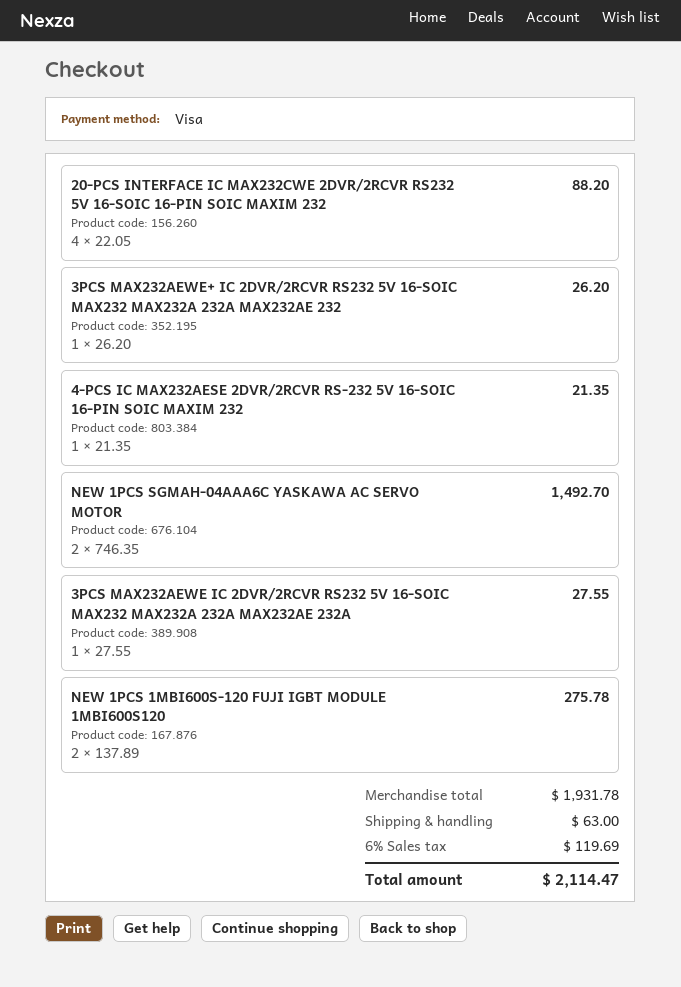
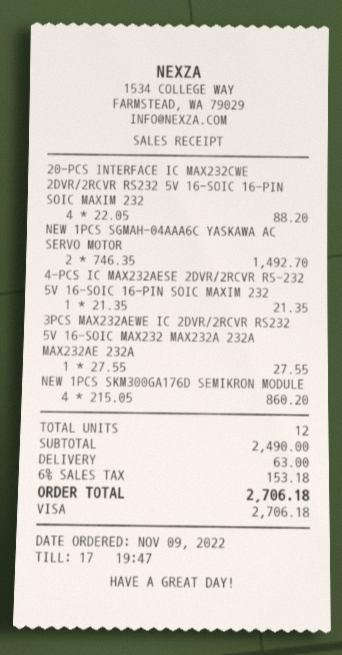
3PCS MAX232AEWE+ IC 2DVR/2RCVR RS232 5V 16-SOIC MAX232 MAX232A 232A MAX232AE 232: 1 x 26.20 = 26.20 -> none
NEW 1PCS 1MBI600S-120 FUJI IGBT MODULE 1MBI600S120: 2 x 137.89 = 275.78 -> none
NEW 1PCS SKM300GA176D SEMIKRON MODULE: none -> 4 x 215.05 = 860.20
subtotal: 1931.78 -> 2490.00
tax: 6% = 119.69 -> 6% = 153.18
total: 2114.47 -> 2706.18

